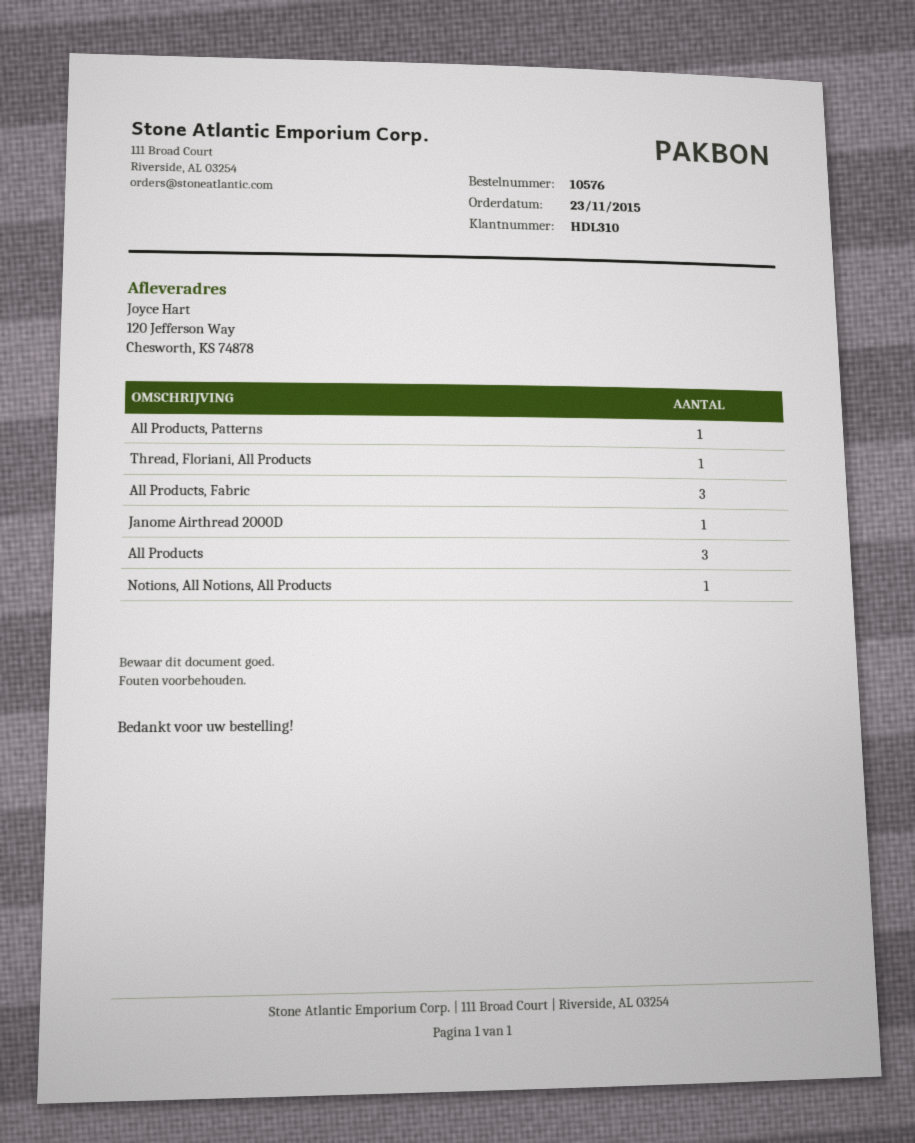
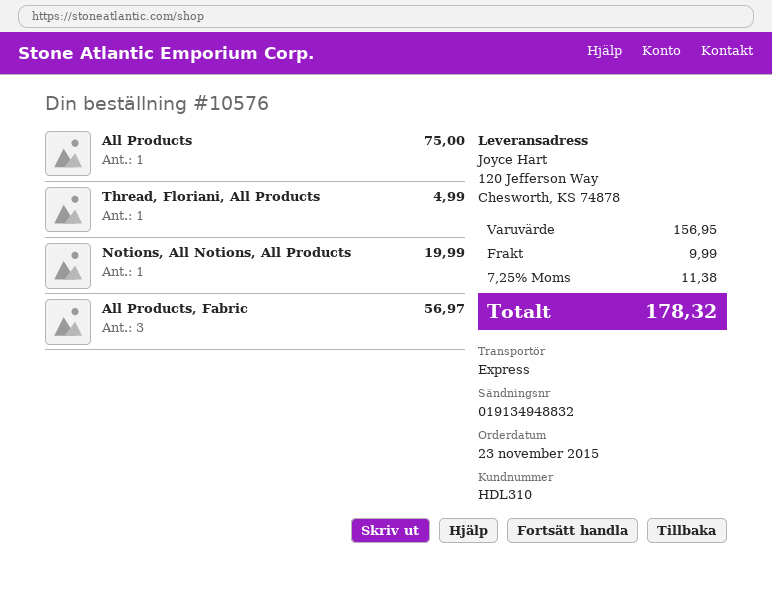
All Products, Patterns: 1 -> none
Janome Airthread 2000D: 1 -> none
All Products: 3 -> 1

